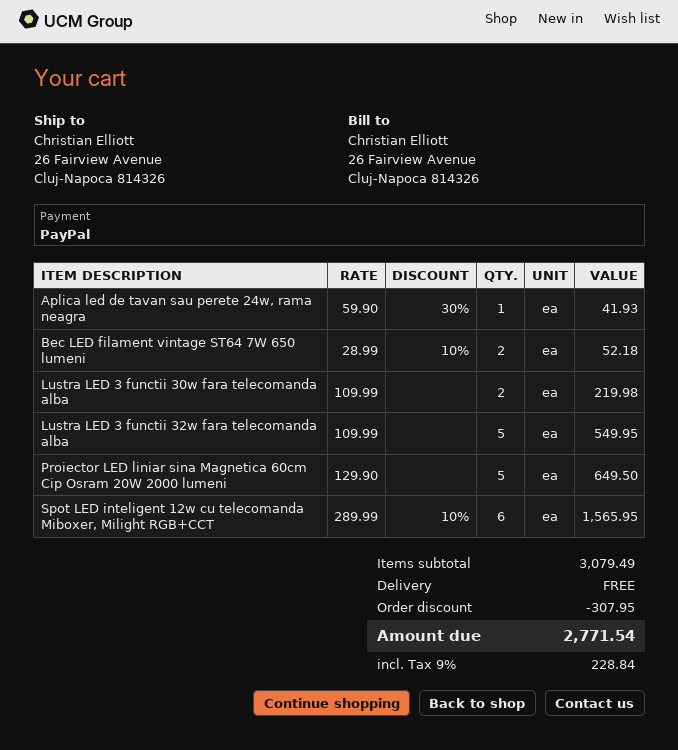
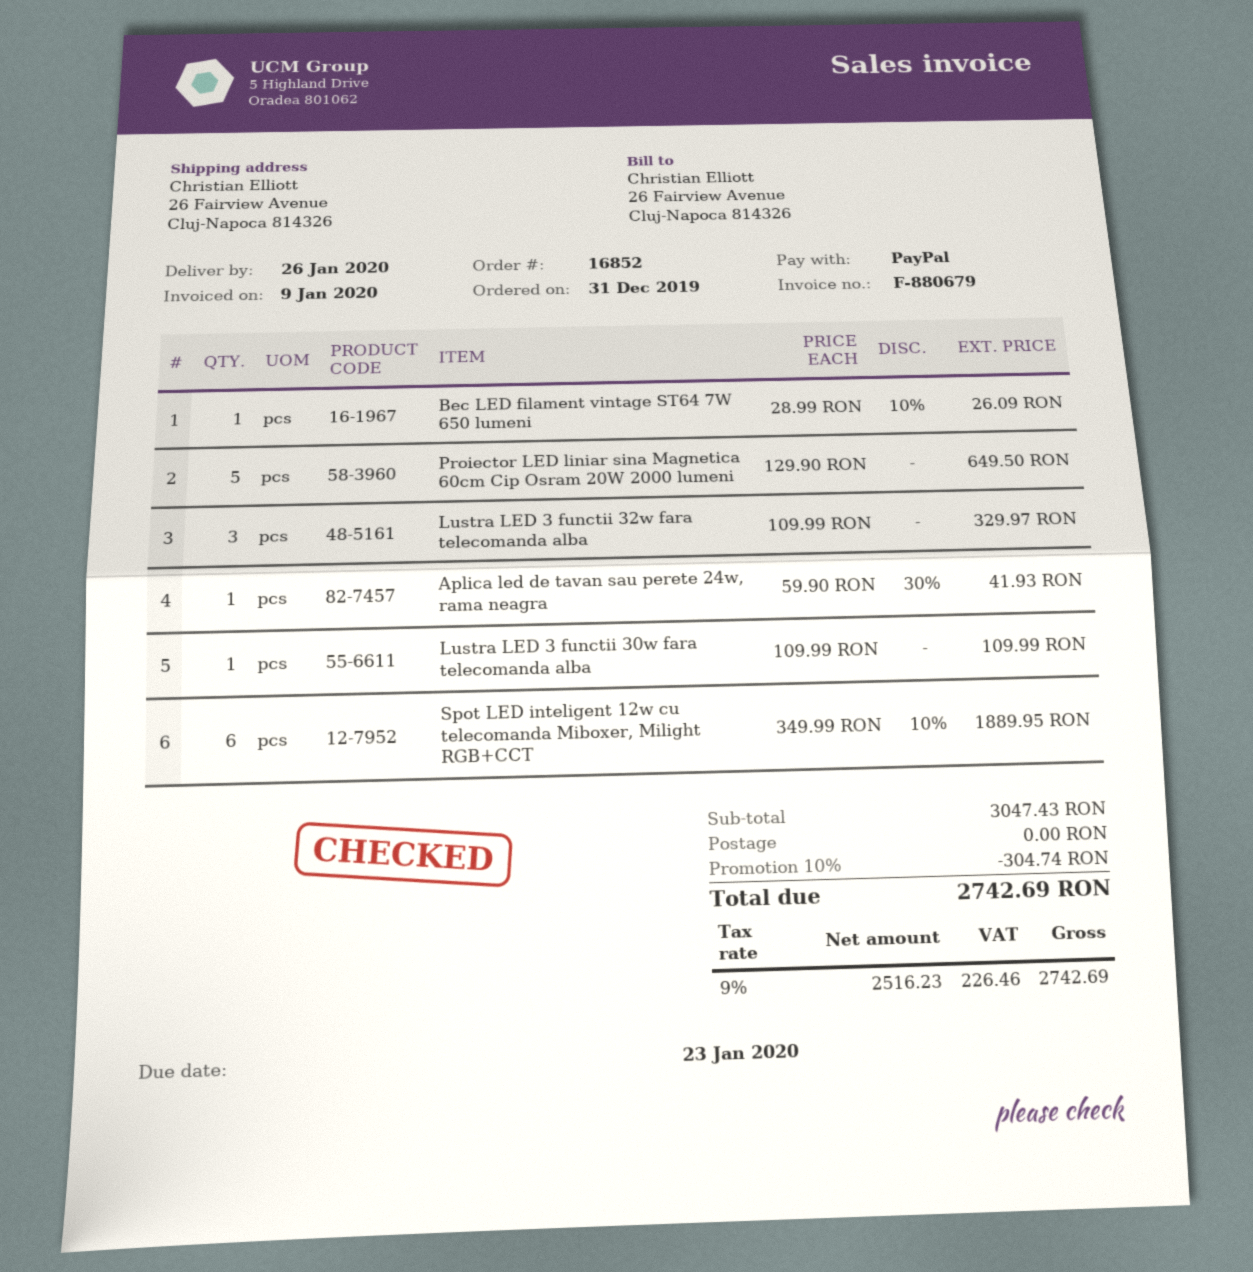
Bec LED filament vintage ST64 7W 650 lumeni: 2 x 28.99 - 10% = 52.18 -> 1 x 28.99 - 10% = 26.09
Lustra LED 3 functii 30w fara telecomanda alba: 2 x 109.99 = 219.98 -> 1 x 109.99 = 109.99
Lustra LED 3 functii 32w fara telecomanda alba: 5 x 109.99 = 549.95 -> 3 x 109.99 = 329.97
Spot LED inteligent 12w cu telecomanda Miboxer, Milight RGB+CCT: 6 x 289.99 - 10% = 1565.95 -> 6 x 349.99 - 10% = 1889.95
subtotal: 3079.49 -> 3047.43
discount: 307.95 -> 304.74
tax: 9% = 228.84 -> 9% = 226.46
total: 2771.54 -> 2742.69

